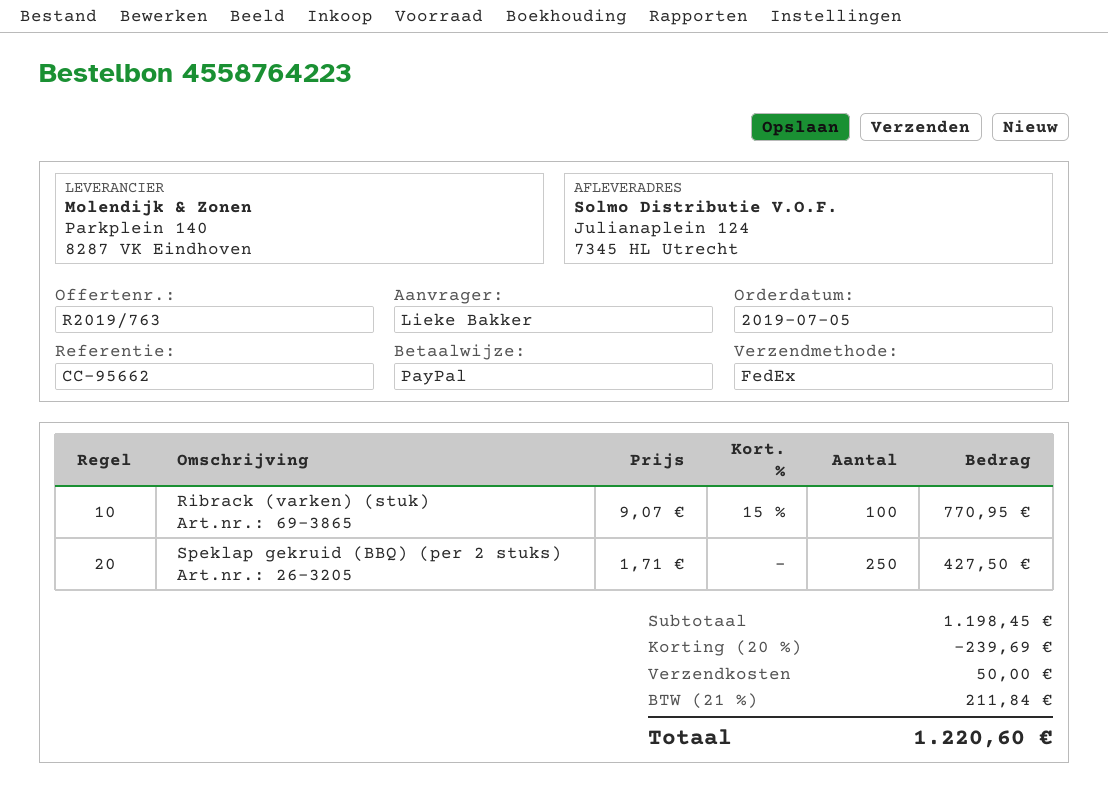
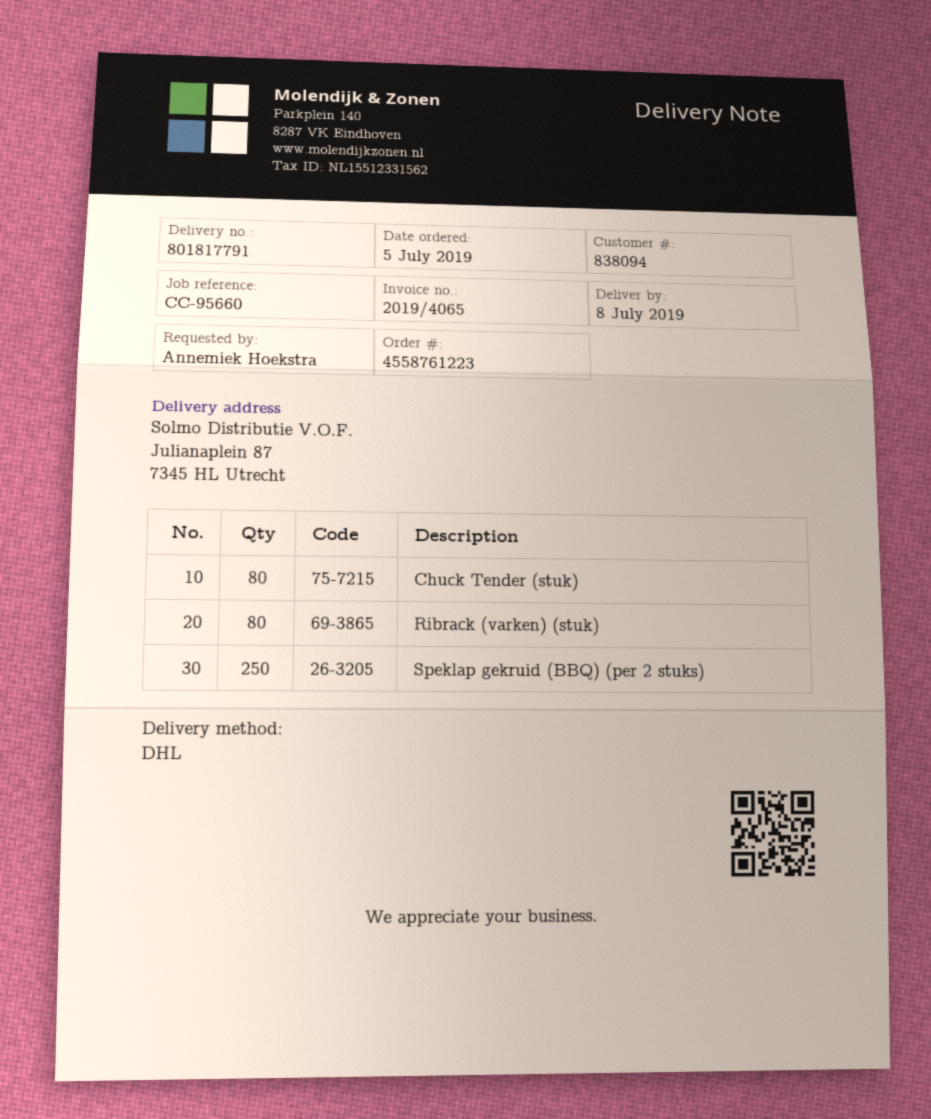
order number: 4558764223 -> 4558761223
reference: CC-95662 -> CC-95660
ordered by: Lieke Bakker -> Annemiek Hoekstra
shipping method: FedEx -> DHL
ship to: Julianaplein 124, 7345 HL Utrecht -> Julianaplein 87, 7345 HL Utrecht
Ribrack (varken) (stuk): 100 -> 80
Chuck Tender (stuk): none -> 80

